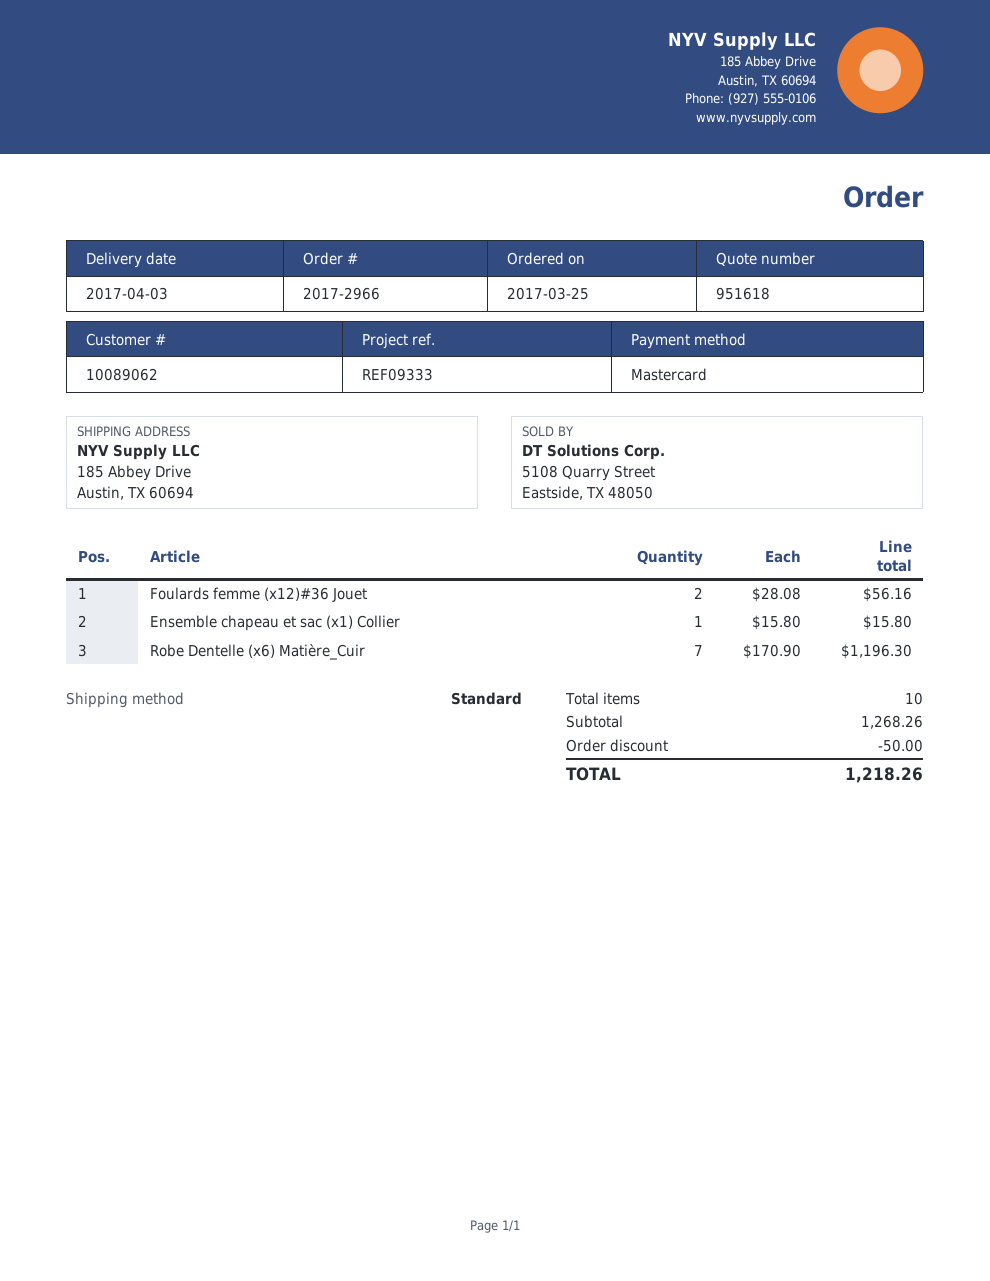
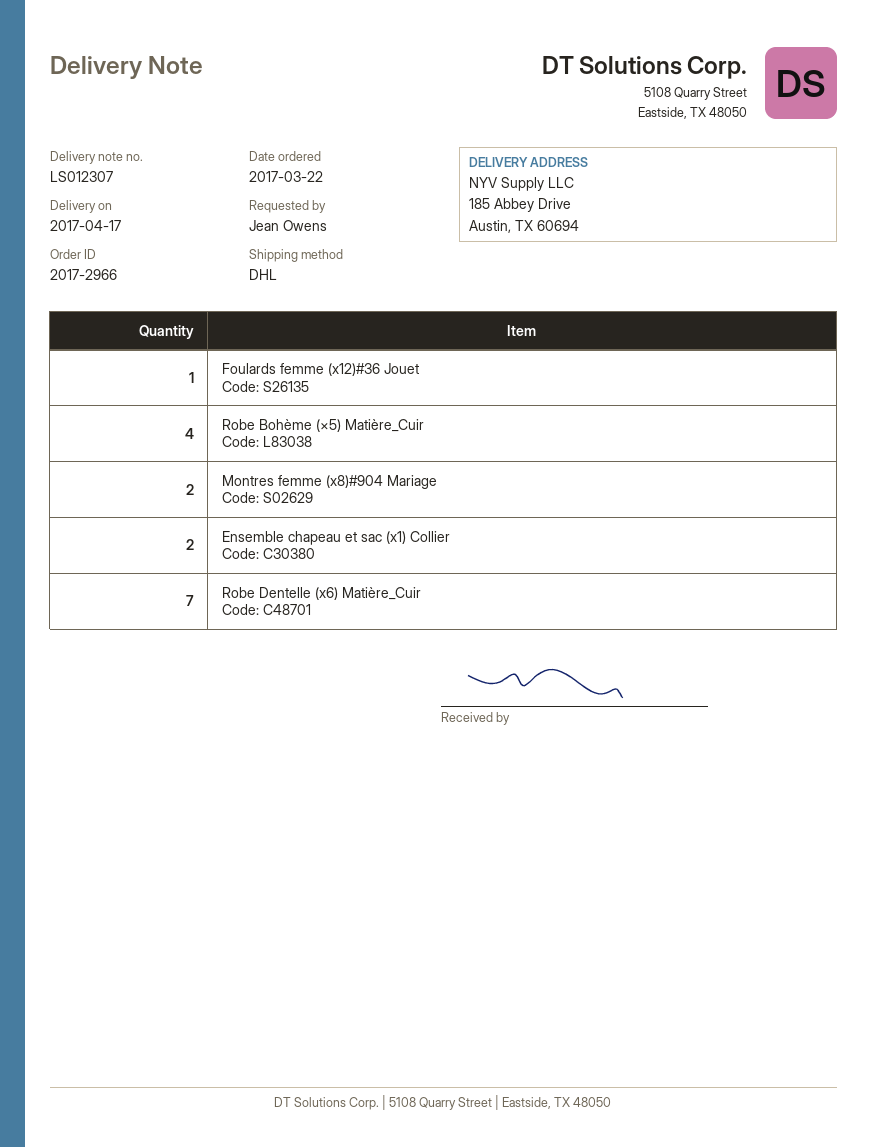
order date: 2017-03-25 -> 2017-03-22
delivery date: 2017-04-03 -> 2017-04-17
shipping method: standard -> DHL
Foulards femme (x12)#36 Jouet: 2 -> 1
Ensemble chapeau et sac (x1) Collier: 1 -> 2
Robe Bohème (×5) Matière_Cuir: none -> 4
Montres femme (x8)#904 Mariage: none -> 2

